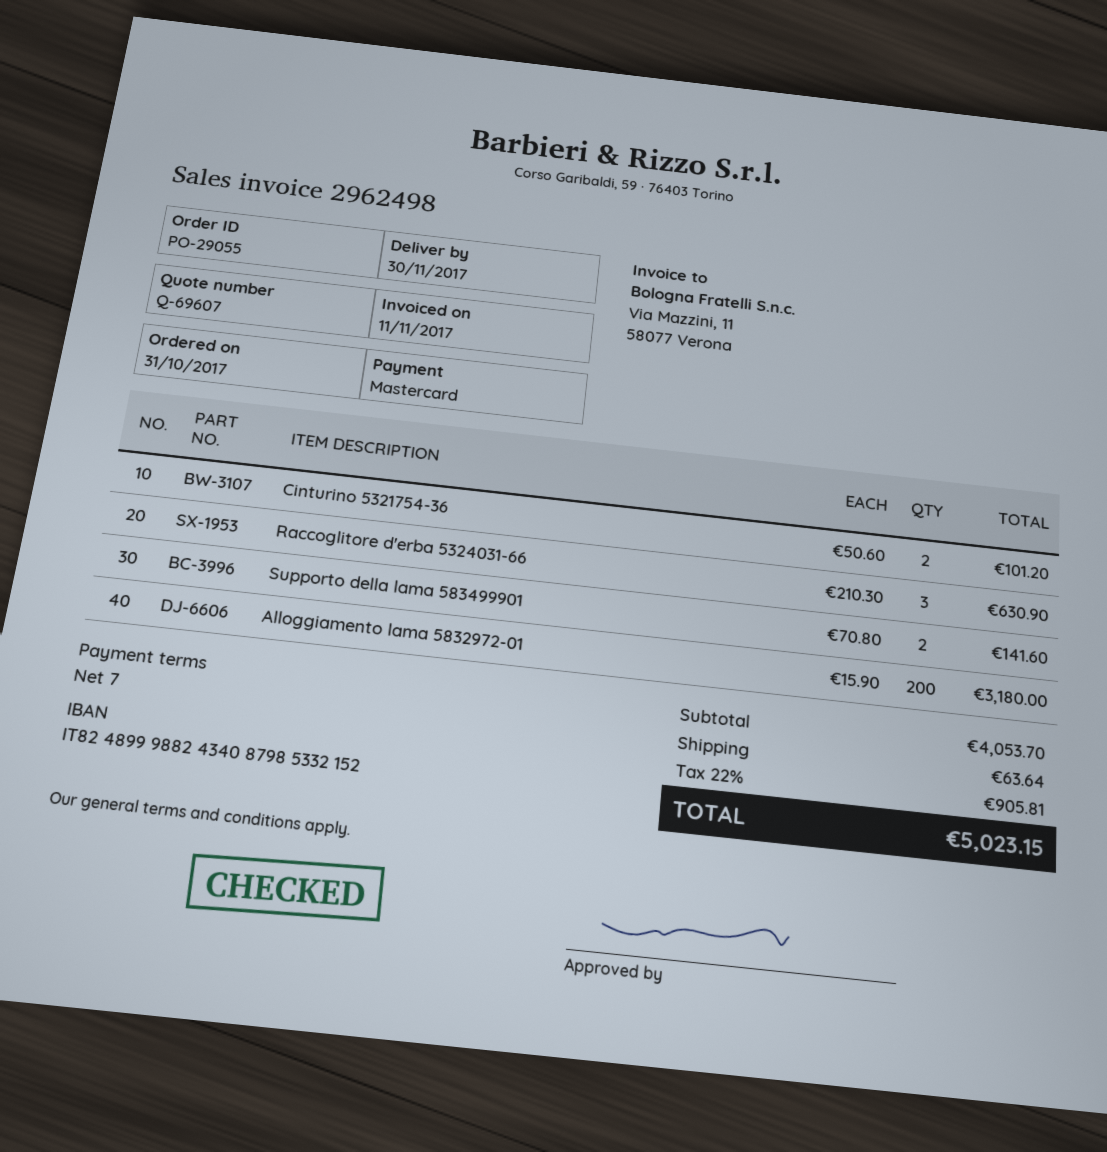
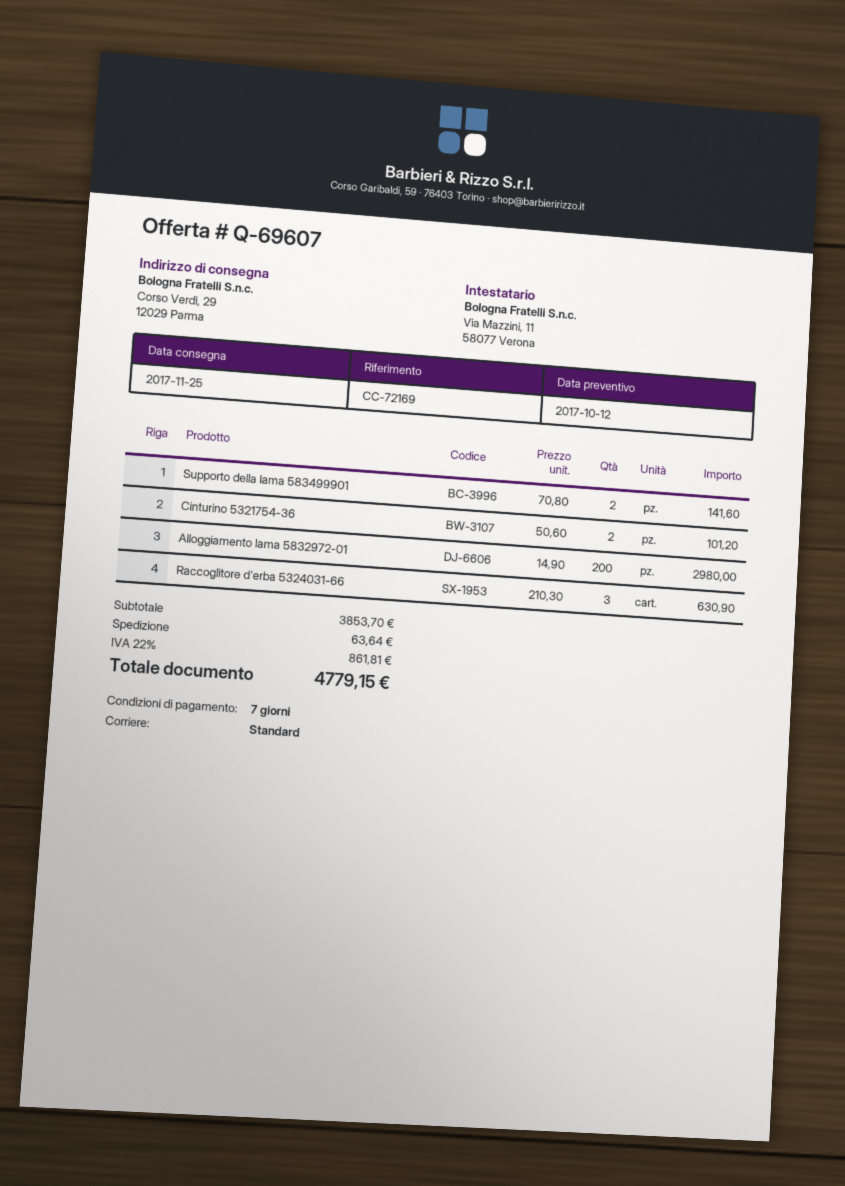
delivery date: 2017-11-30 -> 2017-11-25
Alloggiamento lama 5832972-01: 200 x 15.90 = 3180.00 -> 200 x 14.90 = 2980.00
subtotal: 4053.70 -> 3853.70
tax: 22% = 905.81 -> 22% = 861.81
total: 5023.15 -> 4779.15

